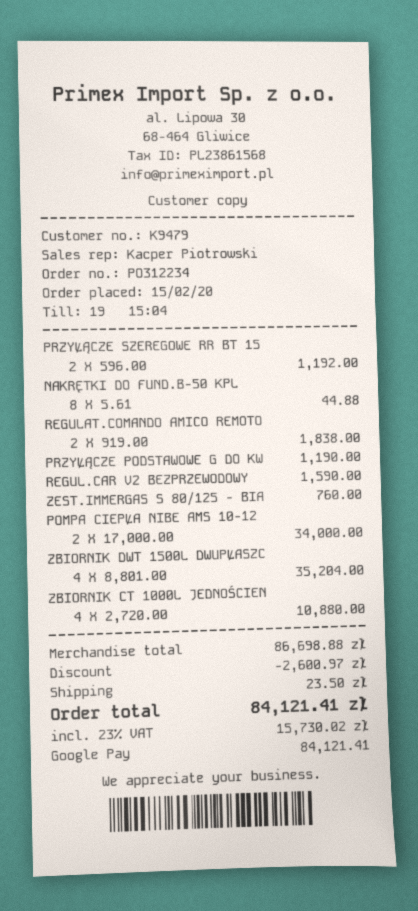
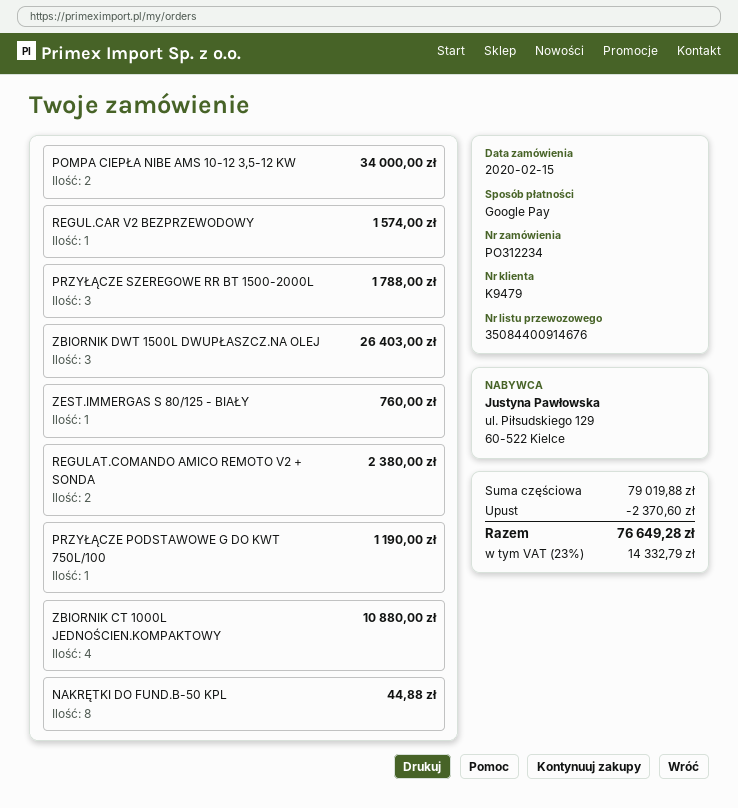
PRZYŁĄCZE SZEREGOWE RR BT 15: 2 for 1192.00 -> 3 for 1788.00
REGULAT.COMANDO AMICO REMOTO: 2 for 1838.00 -> 2 for 2380.00
REGUL.CAR V2 BEZPRZEWODOWY: 1 for 1590.00 -> 1 for 1574.00
ZBIORNIK DWT 1500L DWUPŁASZC: 4 for 35204.00 -> 3 for 26403.00
subtotal: 86698.88 -> 79019.88
discount: 2600.97 -> 2370.60
shipping: 23.50 -> none
tax: 23% = 15730.02 -> 23% = 14332.79
total: 84121.41 -> 76649.28

